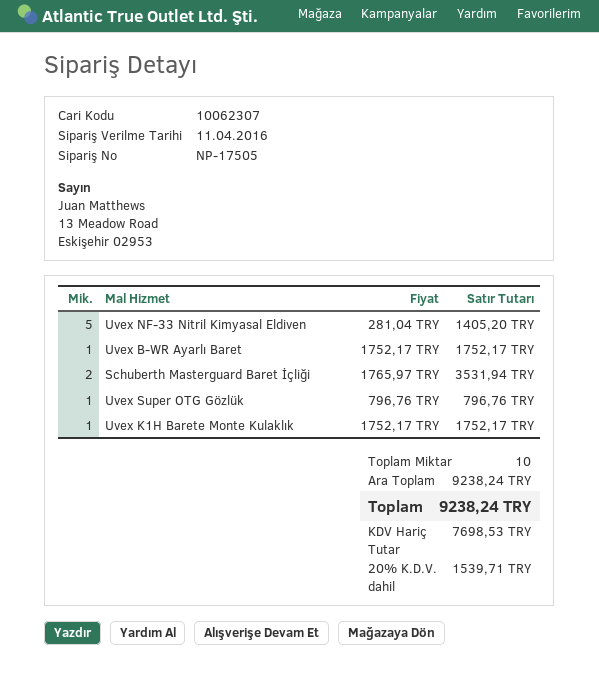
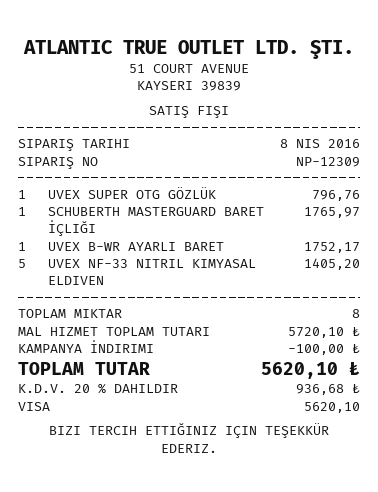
order number: NP-17505 -> NP-12309
order date: 2016-04-11 -> 2016-04-08
Schuberth Masterguard Baret İçliği: 2 for 3531.94 -> 1 for 1765.97
Uvex K1H Barete Monte Kulaklık: 1 for 1752.17 -> none
total quantity: 10 -> 8
subtotal: 9238.24 -> 5720.10
discount: none -> 100.00
tax: 20% = 1539.71 -> 20% = 936.68
total: 9238.24 -> 5620.10

